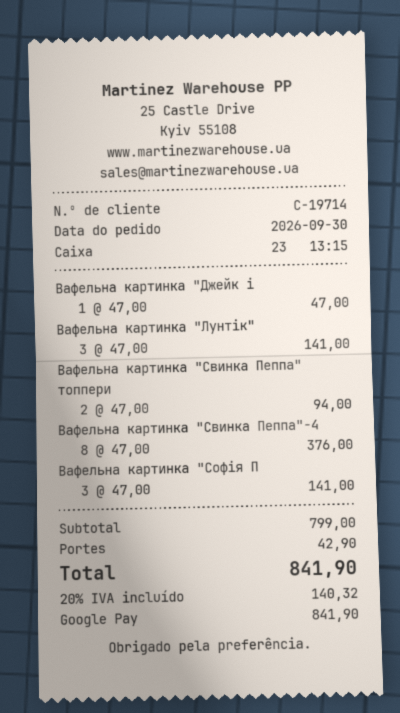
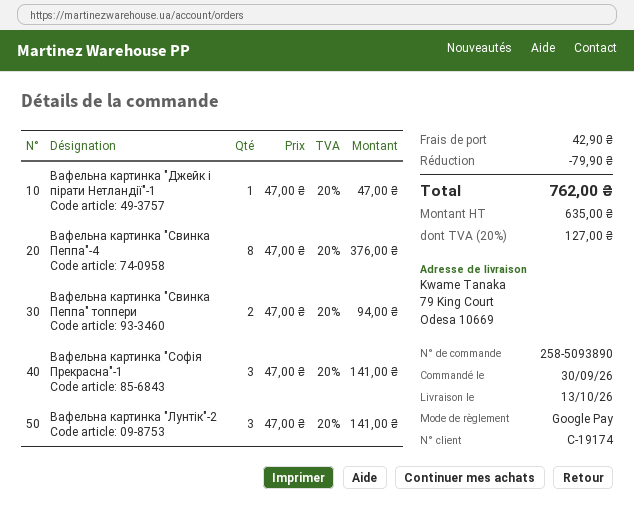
customer number: C-19714 -> C-19174
discount: none -> 79.90
tax: 20% = 140.32 -> 20% = 127.00
total: 841.90 -> 762.00

